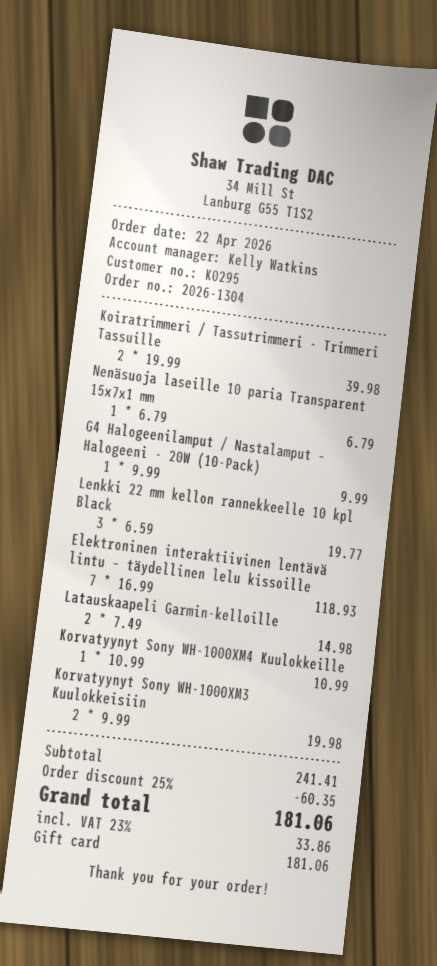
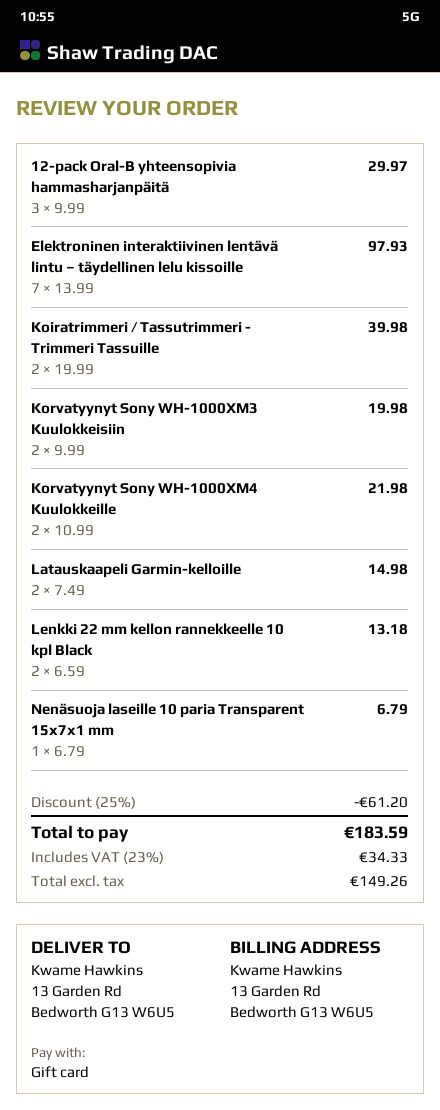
G4 Halogeenilamput / Nastalamput – Halogeeni - 20W (10-Pack): 1 x 9.99 = 9.99 -> none
Lenkki 22 mm kellon rannekkeelle 10 kpl Black: 3 x 6.59 = 19.77 -> 2 x 6.59 = 13.18
Elektroninen interaktiivinen lentävä lintu – täydellinen lelu kissoille: 7 x 16.99 = 118.93 -> 7 x 13.99 = 97.93
Korvatyynyt Sony WH-1000XM4 Kuulokkeille: 1 x 10.99 = 10.99 -> 2 x 10.99 = 21.98
12-pack Oral-B yhteensopivia hammasharjanpäitä: none -> 3 x 9.99 = 29.97
discount: 25% = 60.35 -> 25% = 61.20
tax: 23% = 33.86 -> 23% = 34.33
total: 181.06 -> 183.59

